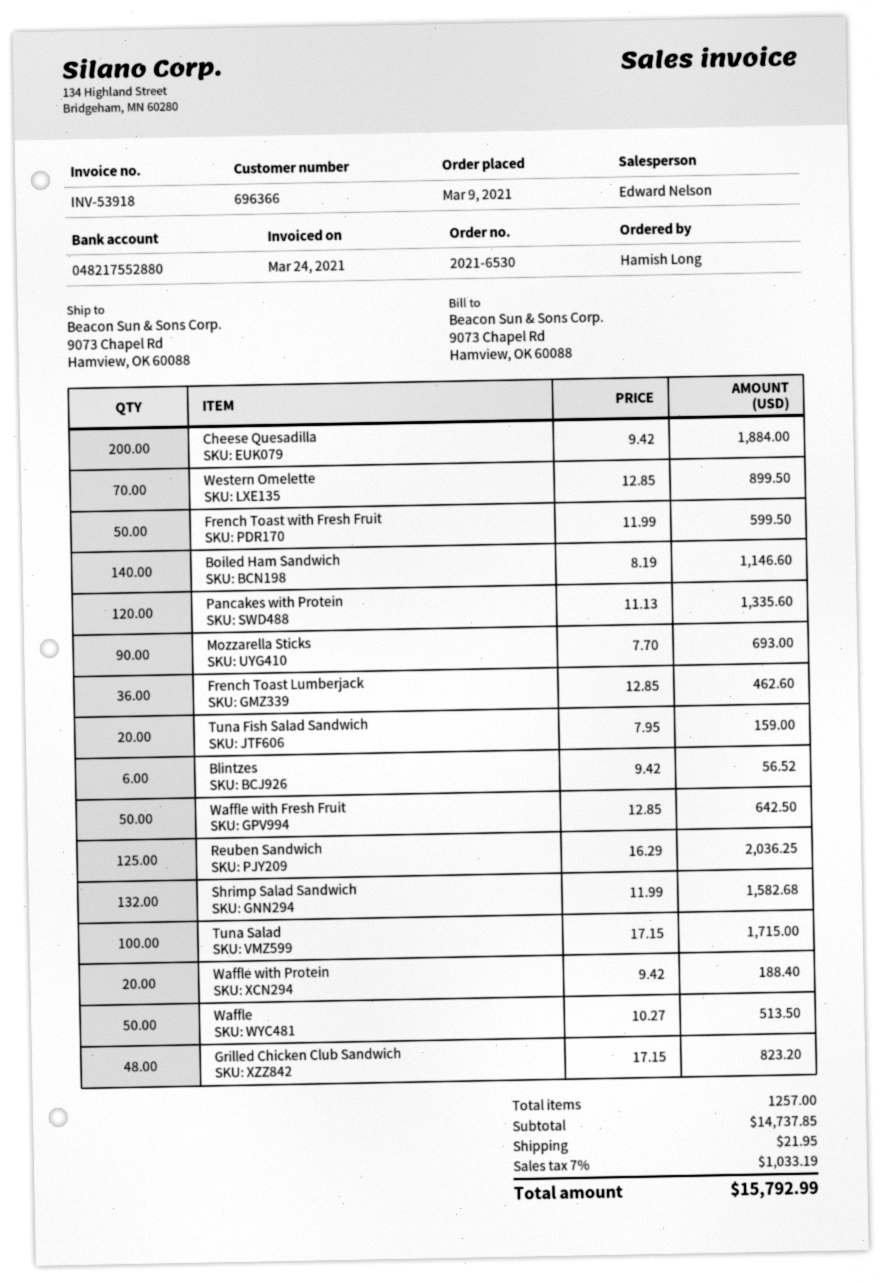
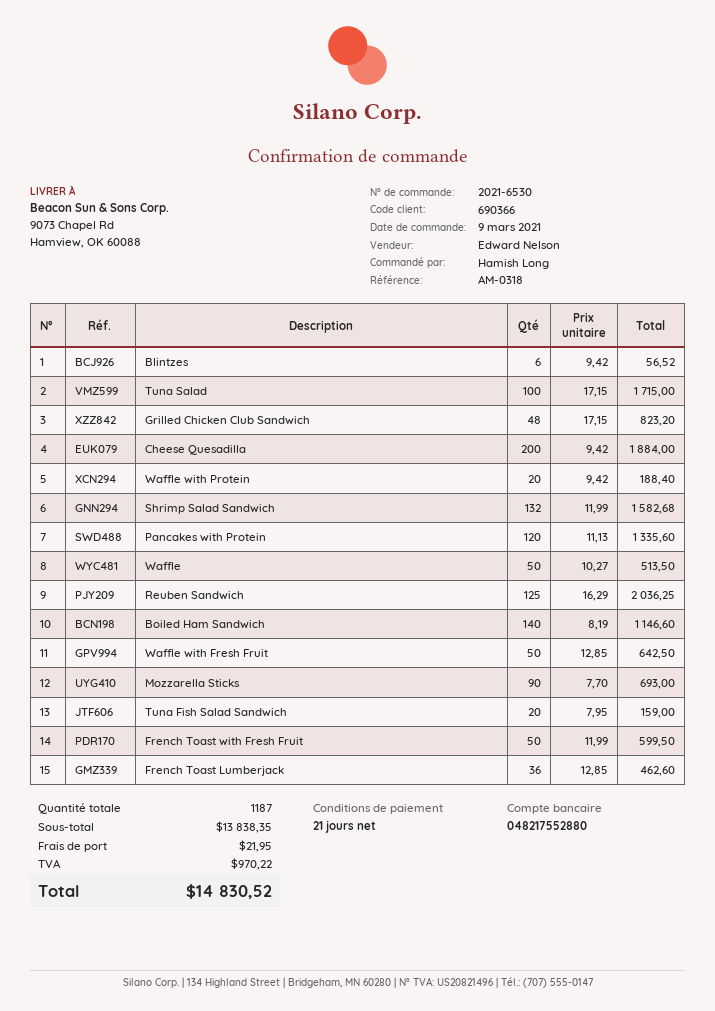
customer number: 696366 -> 690366
Western Omelette: 70 x 12.85 = 899.50 -> none
total quantity: 1257 -> 1187
subtotal: 14737.85 -> 13838.35
tax: 1033.19 -> 970.22
total: 15792.99 -> 14830.52

